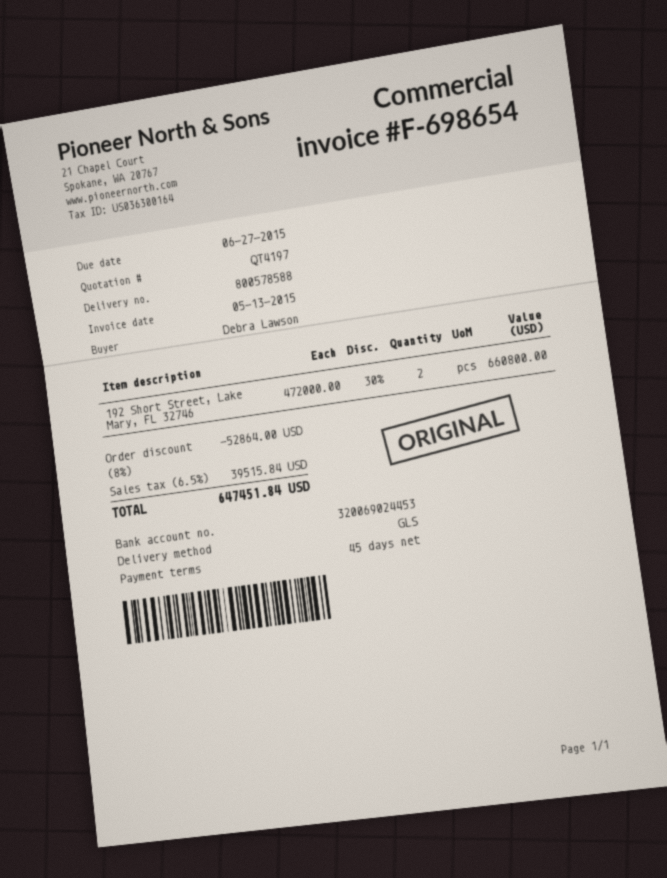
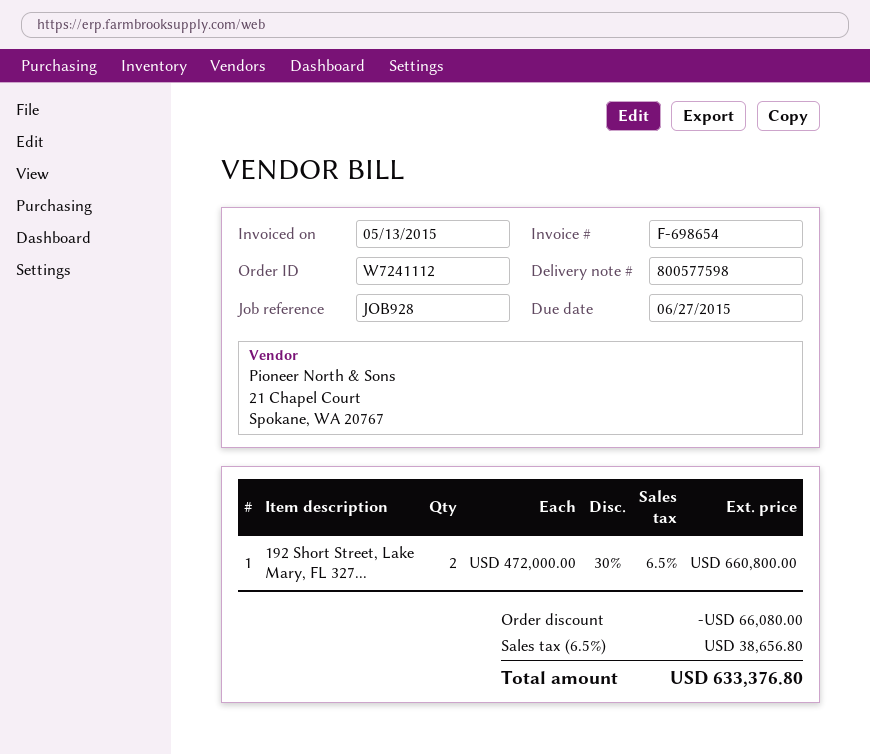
delivery note number: 800578588 -> 800577598
discount: 52864.00 -> 66080.00
tax: 6.5% = 39515.84 -> 6.5% = 38656.80
total: 647451.84 -> 633376.80

